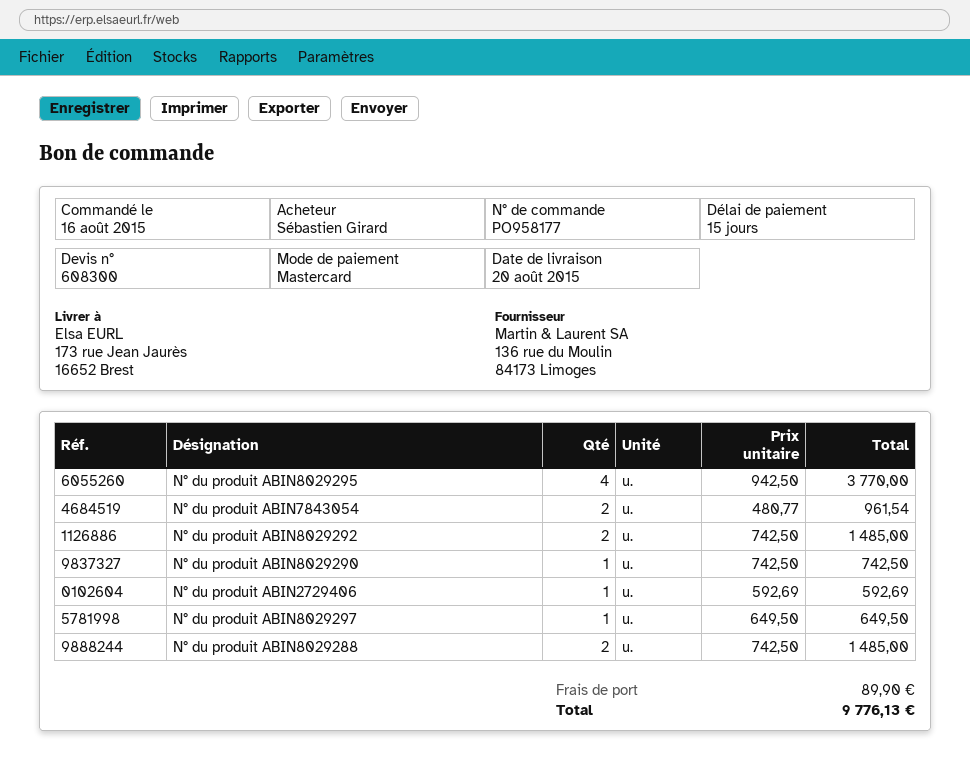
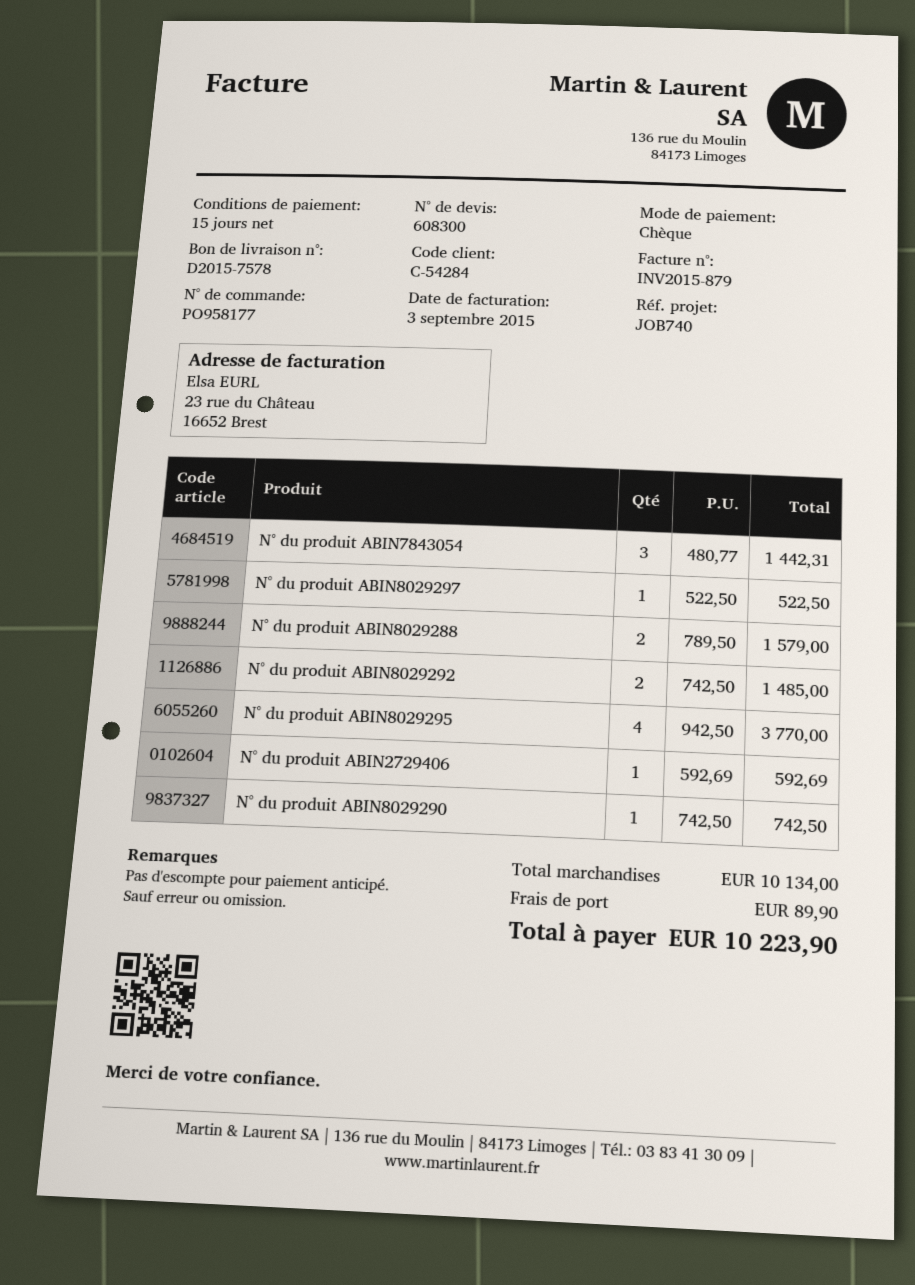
payment method: Mastercard -> cheque
N° du produit ABIN7843054: 2 x 480.77 = 961.54 -> 3 x 480.77 = 1442.31
N° du produit ABIN8029297: 1 x 649.50 = 649.50 -> 1 x 522.50 = 522.50
N° du produit ABIN8029288: 2 x 742.50 = 1485.00 -> 2 x 789.50 = 1579.00
total: 9776.13 -> 10223.90

